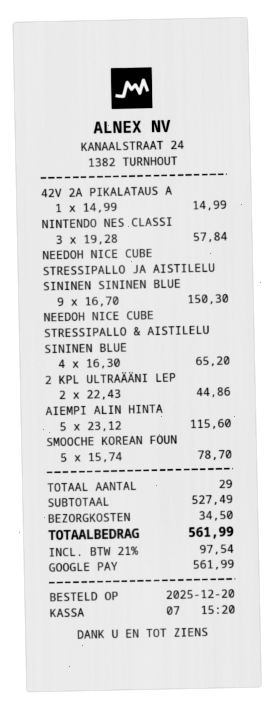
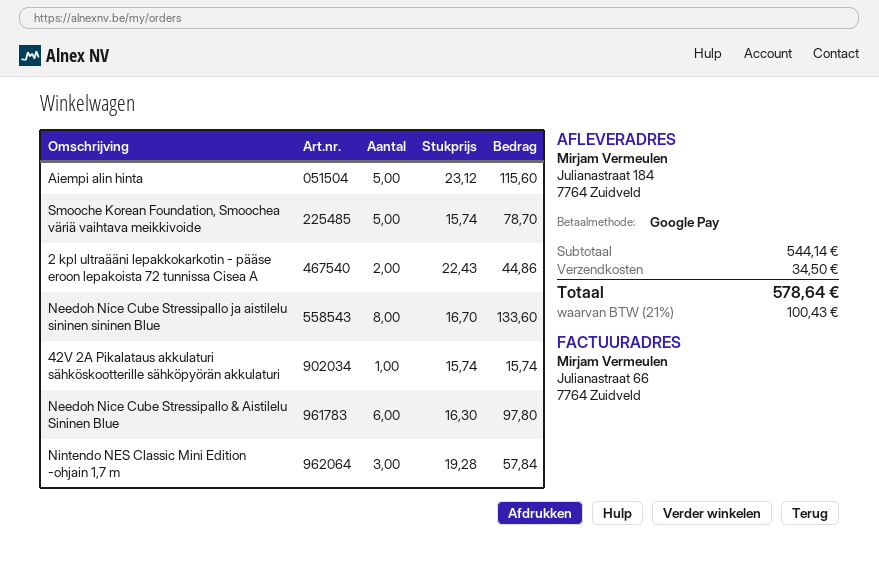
42V 2A PIKALATAUS A: 1 x 14.99 = 14.99 -> 1 x 15.74 = 15.74
NEEDOH NICE CUBE STRESSIPALLO JA AISTILELU SININEN SININEN BLUE: 9 x 16.70 = 150.30 -> 8 x 16.70 = 133.60
NEEDOH NICE CUBE STRESSIPALLO & AISTILELU SININEN BLUE: 4 x 16.30 = 65.20 -> 6 x 16.30 = 97.80
subtotal: 527.49 -> 544.14
tax: 21% = 97.54 -> 21% = 100.43
total: 561.99 -> 578.64

